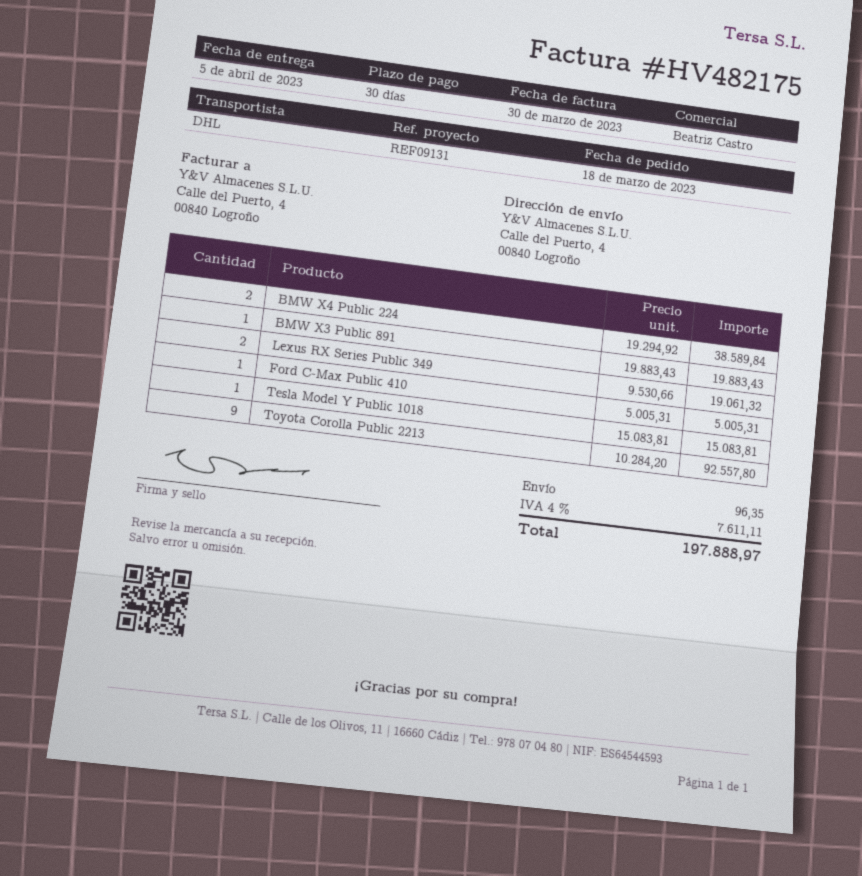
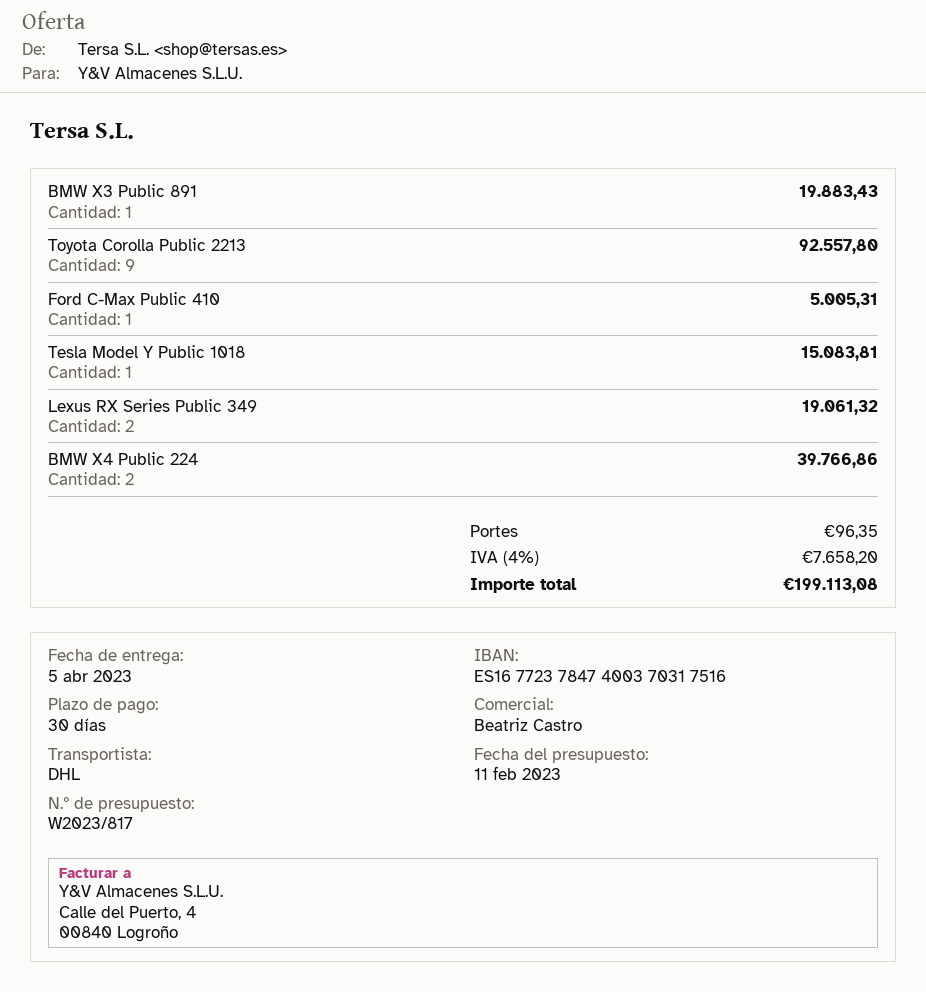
BMW X4 Public 224: 2 for 38589.84 -> 2 for 39766.86
tax: 4% = 7611.11 -> 4% = 7658.20
total: 197888.97 -> 199113.08

